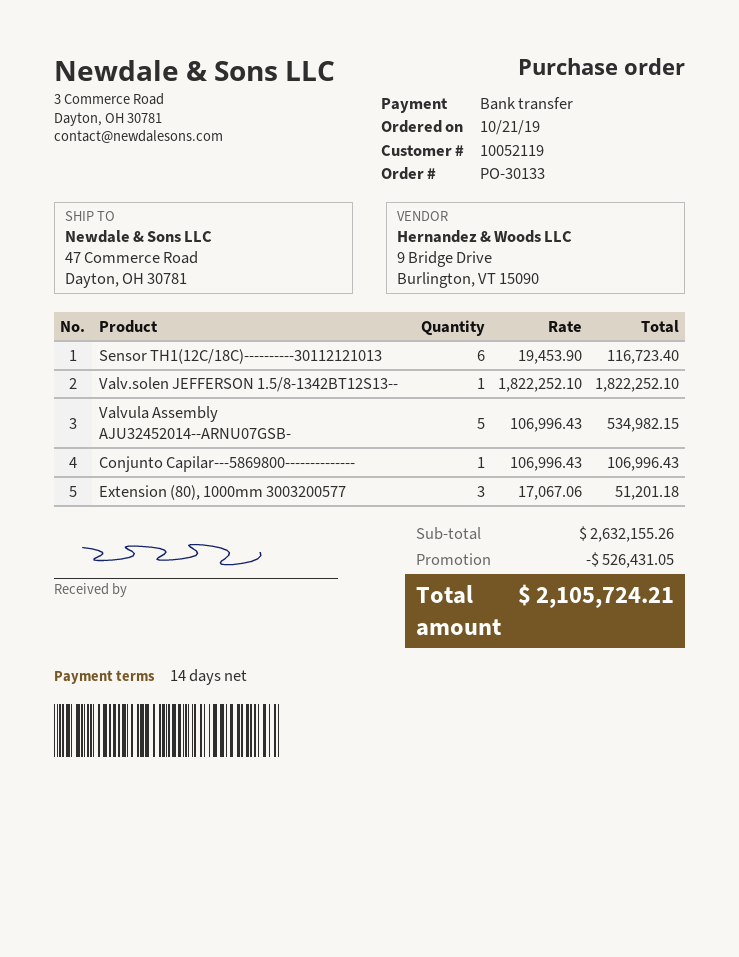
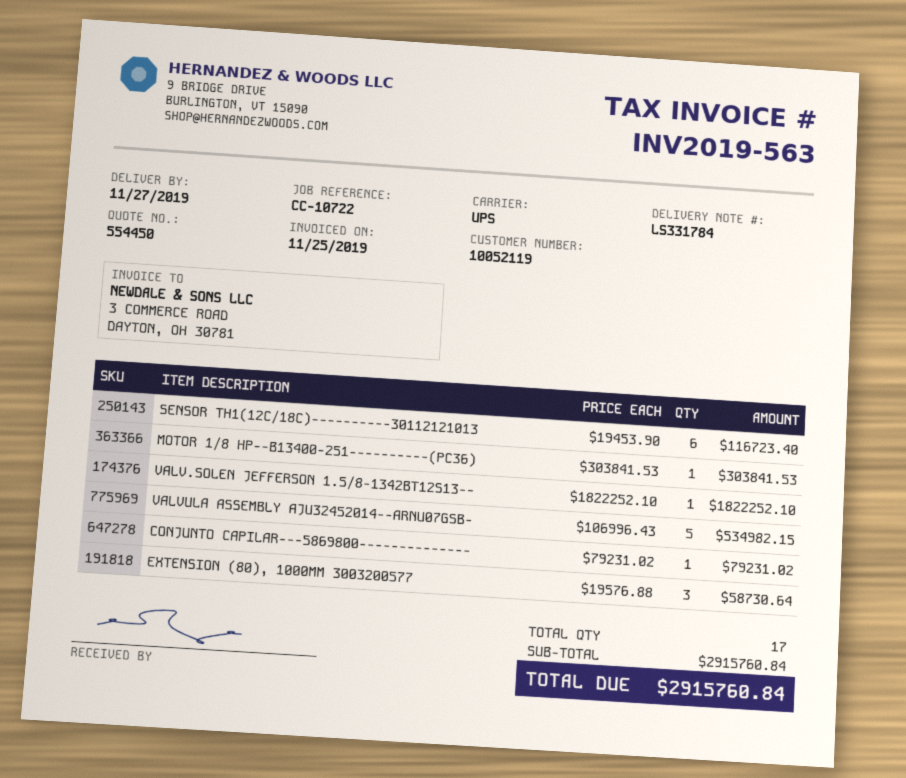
Conjunto Capilar---5869800--------------: 1 x 106996.43 = 106996.43 -> 1 x 79231.02 = 79231.02
Extension (80), 1000mm 3003200577: 3 x 17067.06 = 51201.18 -> 3 x 19576.88 = 58730.64
MOTOR 1/8 HP--B13400-251----------(PC36): none -> 1 x 303841.53 = 303841.53
subtotal: 2632155.26 -> 2915760.84
discount: 526431.05 -> none
total: 2105724.21 -> 2915760.84

